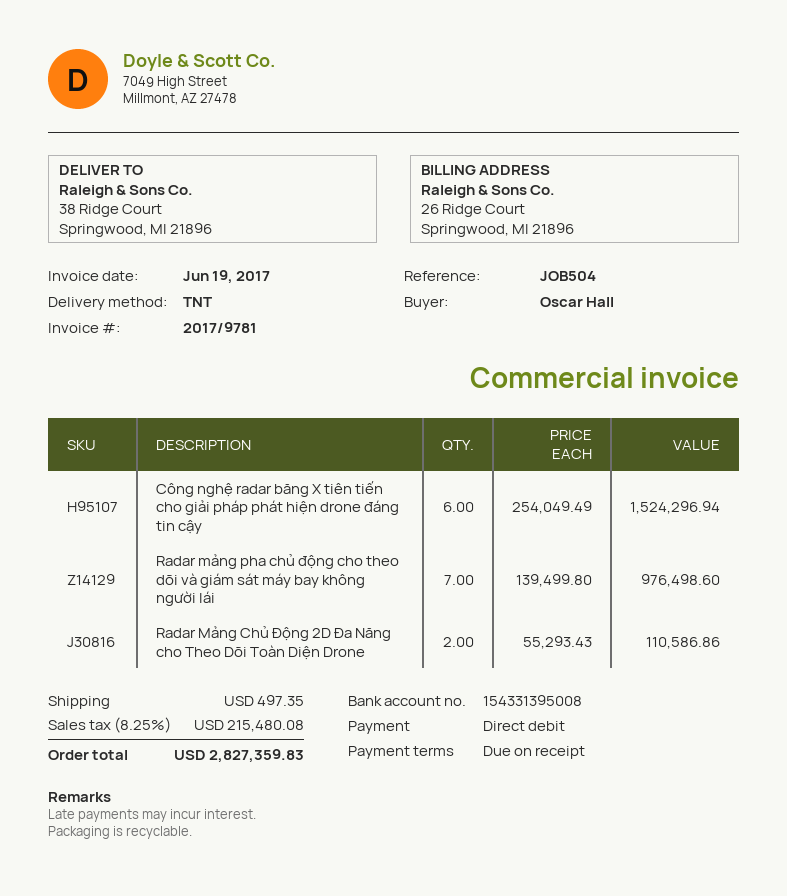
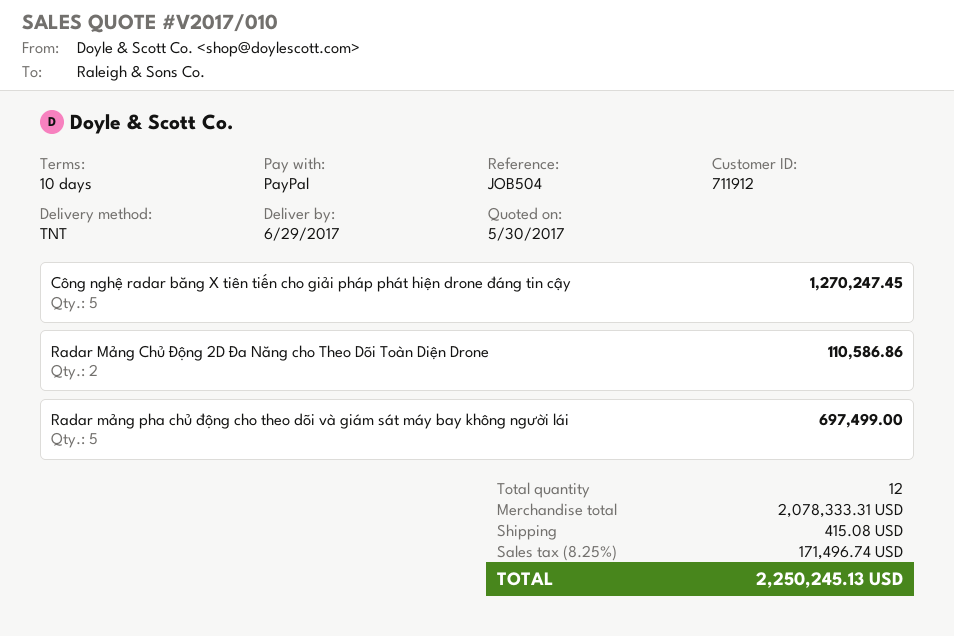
payment terms: on receipt -> 10 days
payment method: direct debit -> PayPal
Công nghệ radar băng X tiên tiến cho giải pháp phát hiện drone đáng tin cậy: 6 for 1524296.94 -> 5 for 1270247.45
Radar mảng pha chủ động cho theo dõi và giám sát máy bay không người lái: 7 for 976498.60 -> 5 for 697499.00
shipping: 497.35 -> 415.08
tax: 8.25% = 215480.08 -> 8.25% = 171496.74
total: 2827359.83 -> 2250245.13

